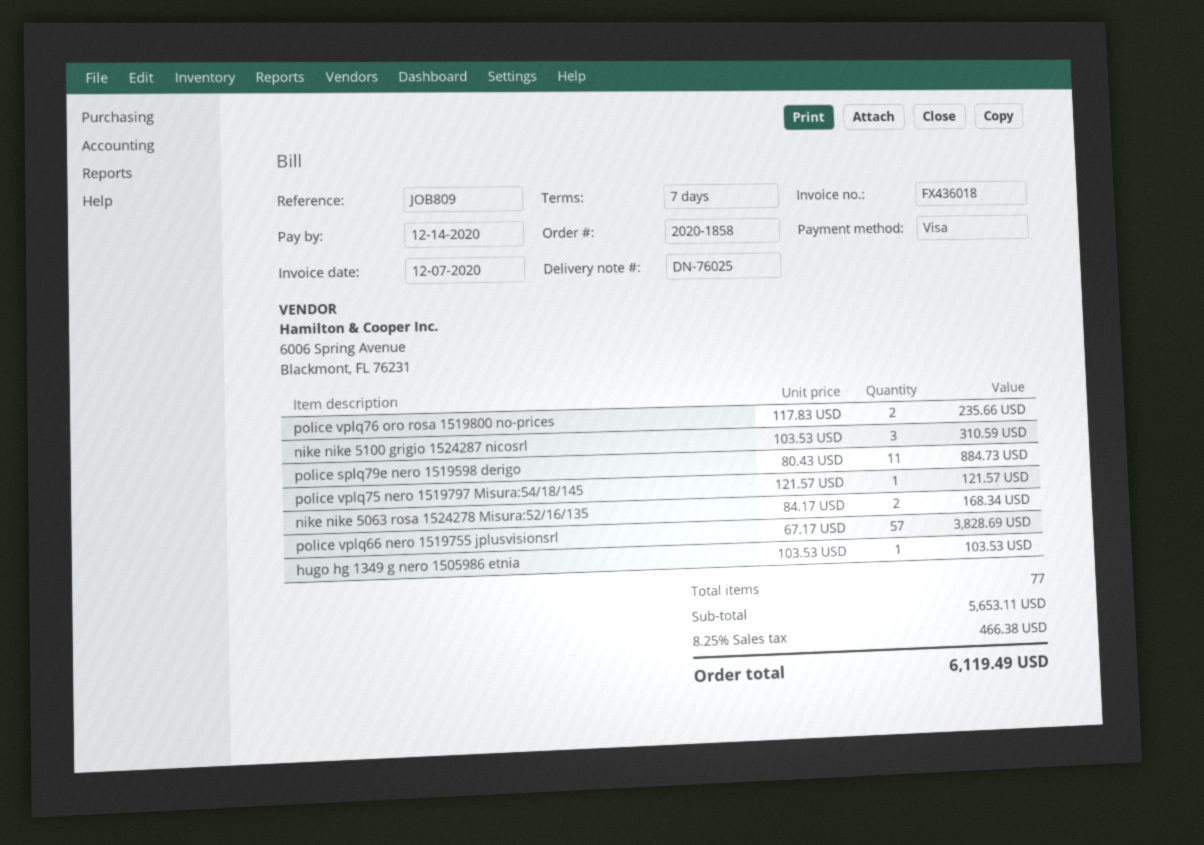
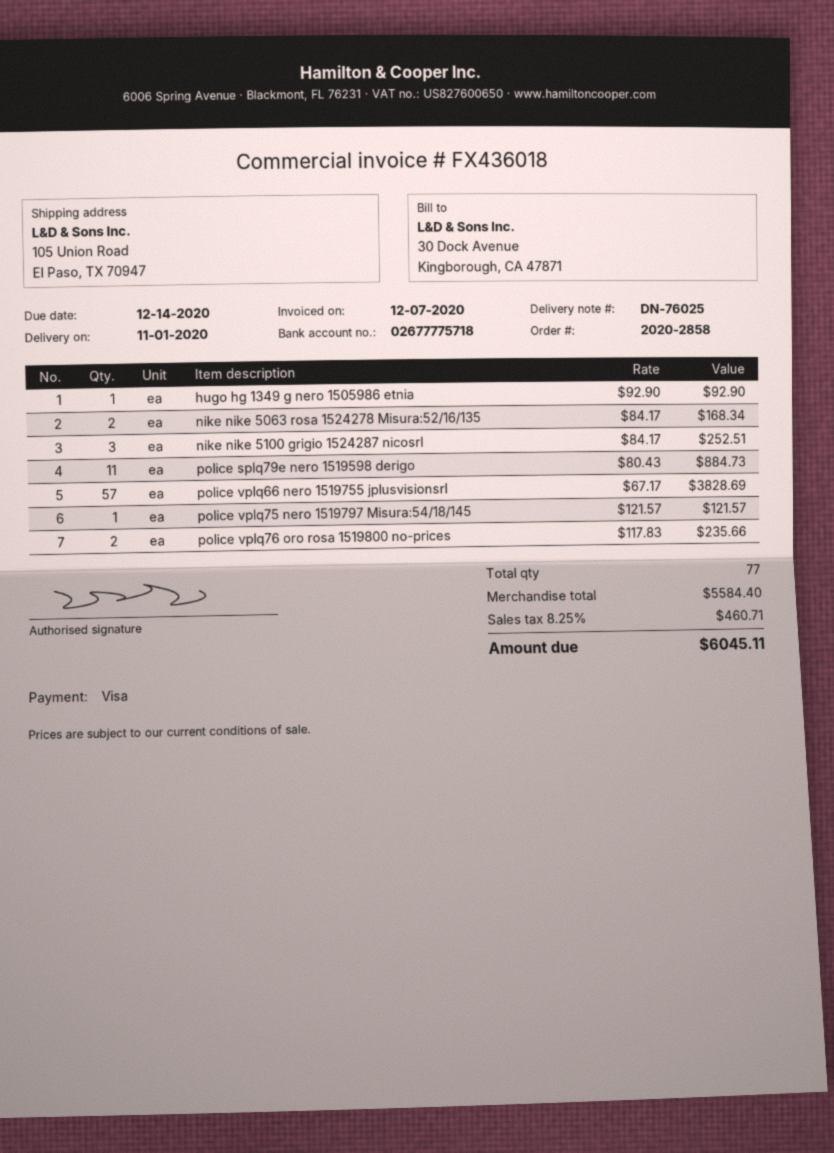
order number: 2020-1858 -> 2020-2858
nike nike 5100 grigio 1524287 nicosrl: 3 x 103.53 = 310.59 -> 3 x 84.17 = 252.51
hugo hg 1349 g nero 1505986 etnia: 1 x 103.53 = 103.53 -> 1 x 92.90 = 92.90
subtotal: 5653.11 -> 5584.40
tax: 8.25% = 466.38 -> 8.25% = 460.71
total: 6119.49 -> 6045.11

